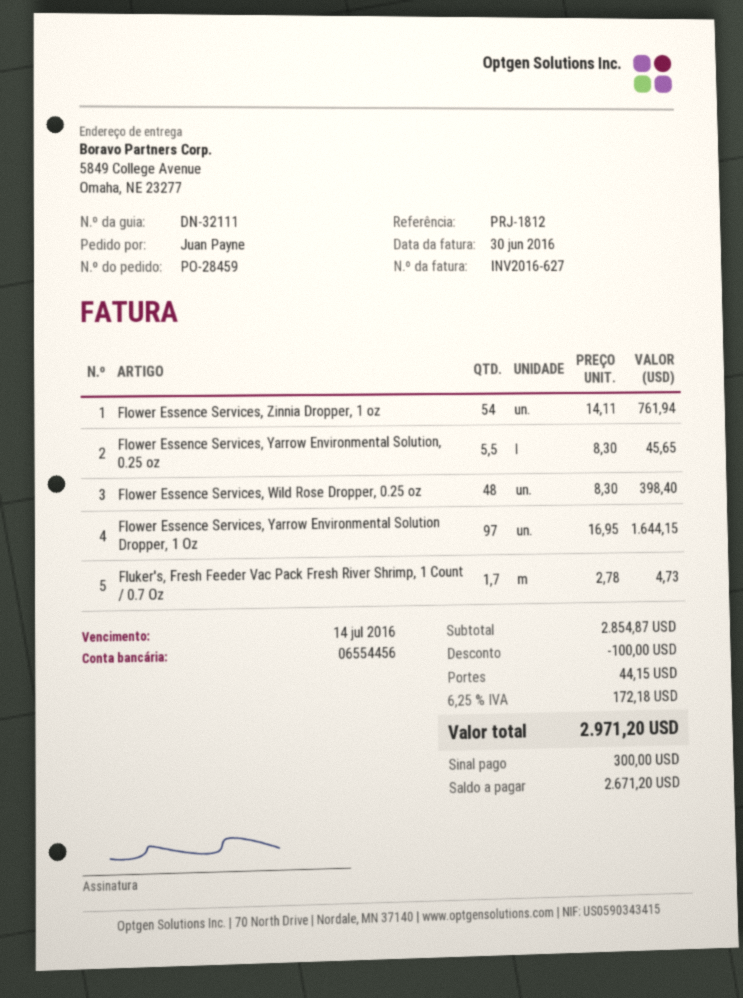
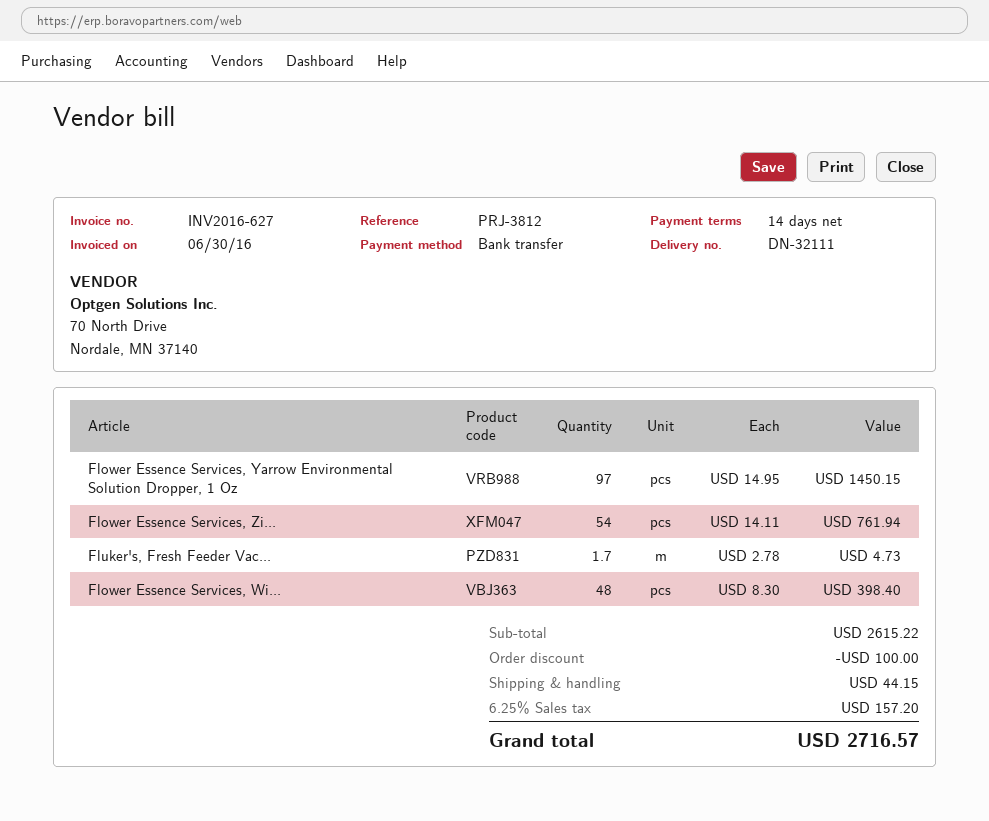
reference: PRJ-1812 -> PRJ-3812
Flower Essence Services, Yarrow Environmental Solution, 0.25 oz: 5.5 x 8.30 = 45.65 -> none
Flower Essence Services, Yarrow Environmental Solution Dropper, 1 Oz: 97 x 16.95 = 1644.15 -> 97 x 14.95 = 1450.15
subtotal: 2854.87 -> 2615.22
tax: 6.25% = 172.18 -> 6.25% = 157.20
total: 2971.20 -> 2716.57

